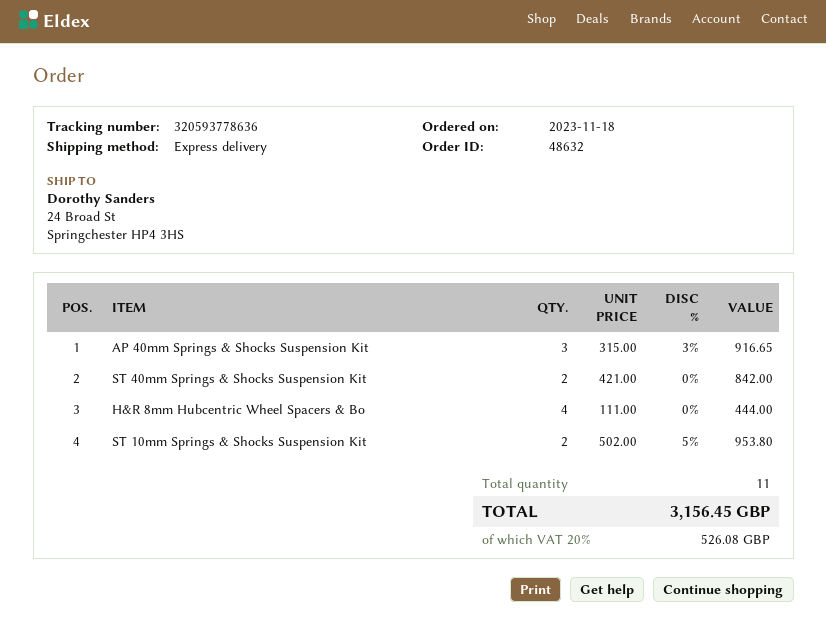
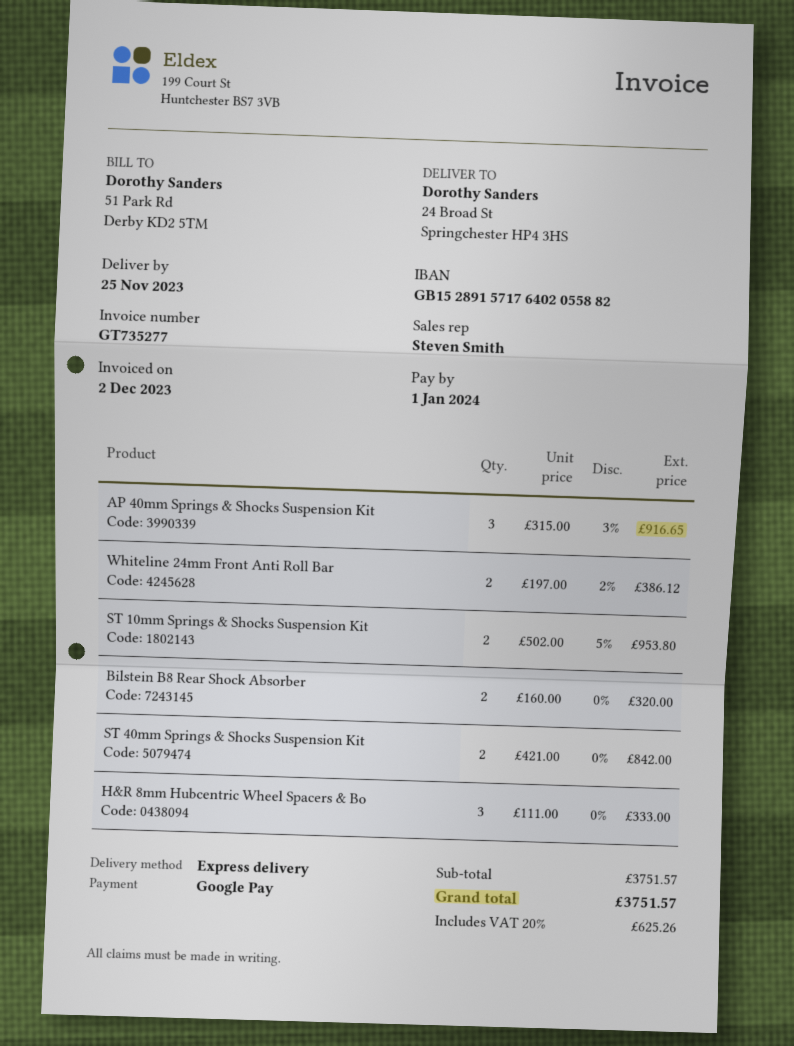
H&R 8mm Hubcentric Wheel Spacers & Bo: 4 x 111.00 = 444.00 -> 3 x 111.00 = 333.00
Whiteline 24mm Front Anti Roll Bar: none -> 2 x 197.00 - 2% = 386.12
Bilstein B8 Rear Shock Absorber: none -> 2 x 160.00 = 320.00
tax: 20% = 526.08 -> 20% = 625.26
total: 3156.45 -> 3751.57

